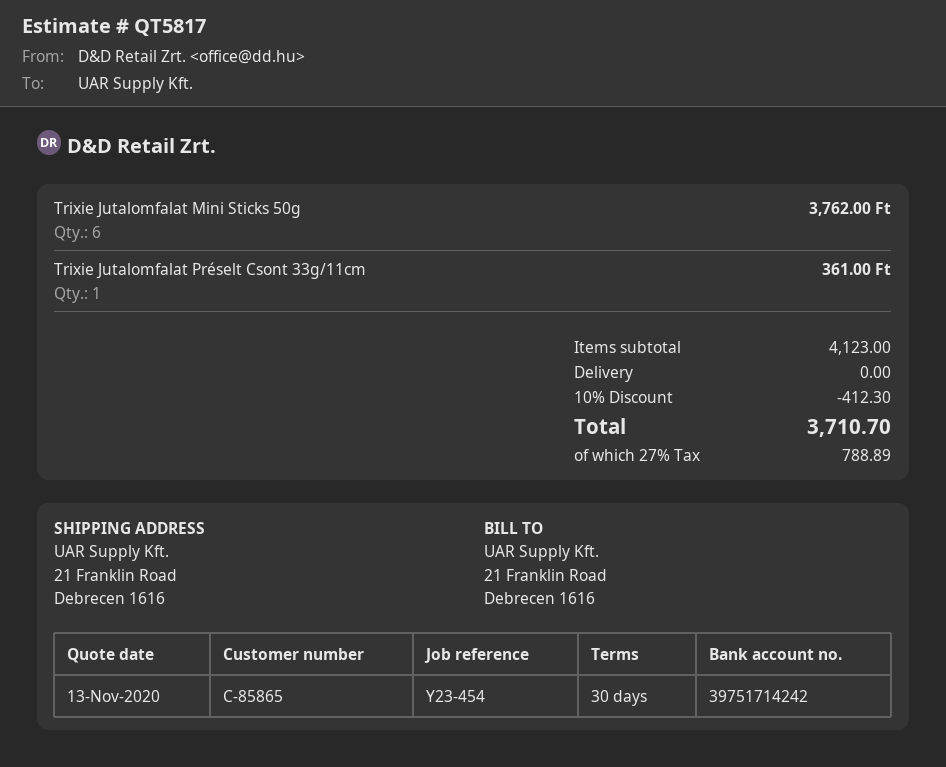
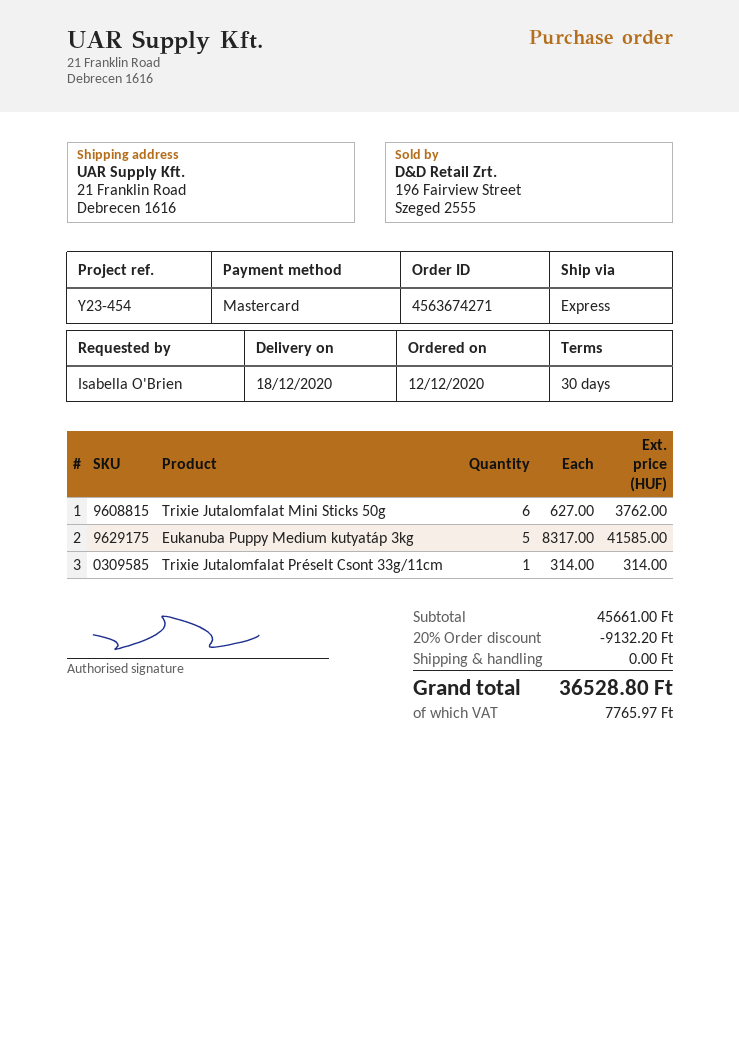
Trixie Jutalomfalat Préselt Csont 33g/11cm: 1 for 361.00 -> 1 for 314.00
Eukanuba Puppy Medium kutyatáp 3kg: none -> 5 for 41585.00
subtotal: 4123.00 -> 45661.00
discount: 10% = 412.30 -> 20% = 9132.20
tax: 788.89 -> 7765.97
total: 3710.70 -> 36528.80

